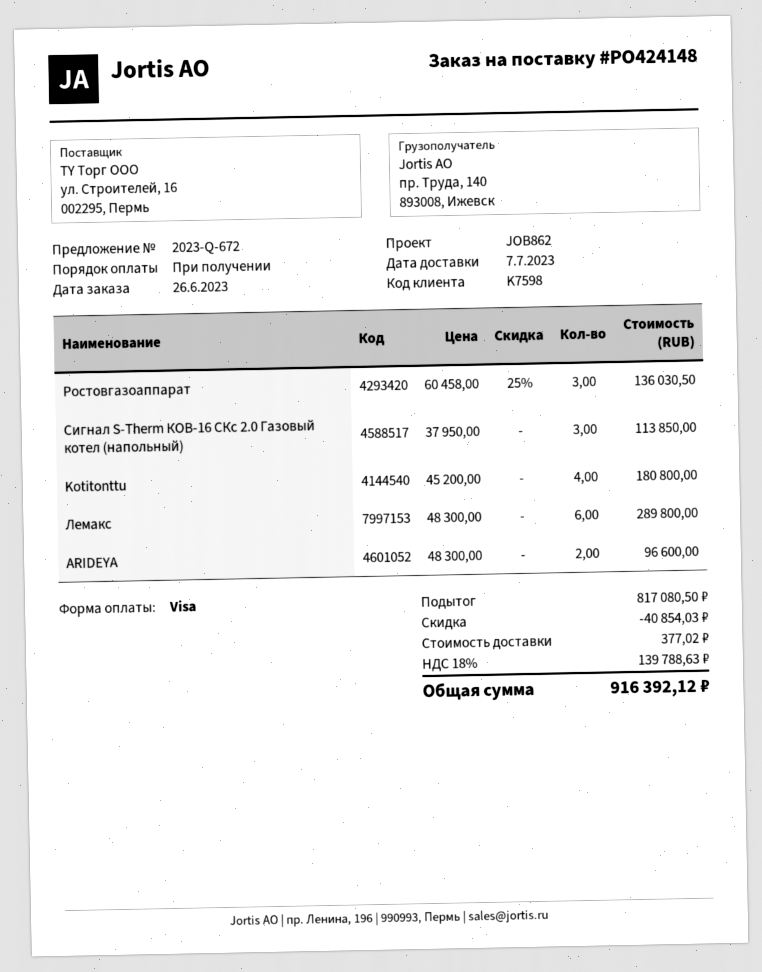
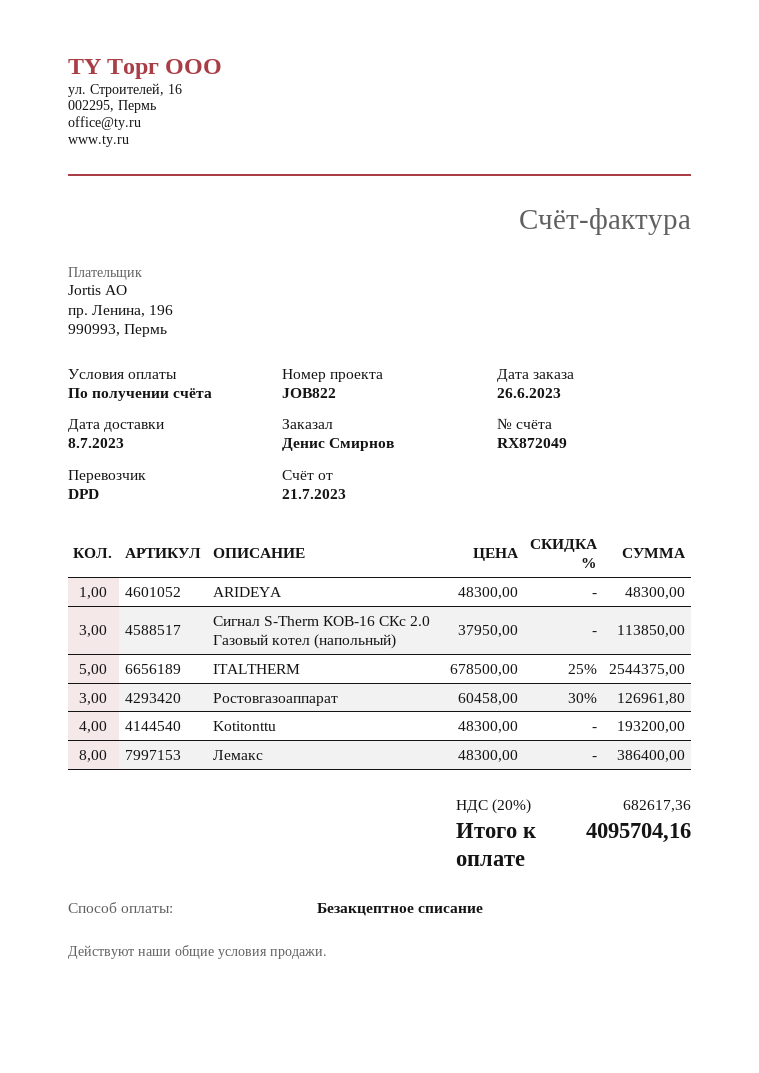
delivery date: 2023-07-07 -> 2023-07-08
reference: JOB862 -> JOB822
payment method: Visa -> direct debit
Ростовгазоаппарат: 3 x 60458.00 - 25% = 136030.50 -> 3 x 60458.00 - 30% = 126961.80
Kotitonttu: 4 x 45200.00 = 180800.00 -> 4 x 48300.00 = 193200.00
Лемакс: 6 x 48300.00 = 289800.00 -> 8 x 48300.00 = 386400.00
ARIDEYA: 2 x 48300.00 = 96600.00 -> 1 x 48300.00 = 48300.00
ITALTHERM: none -> 5 x 678500.00 - 25% = 2544375.00
discount: 40854.03 -> none
shipping: 377.02 -> none
tax: 18% = 139788.63 -> 20% = 682617.36
total: 916392.12 -> 4095704.16

